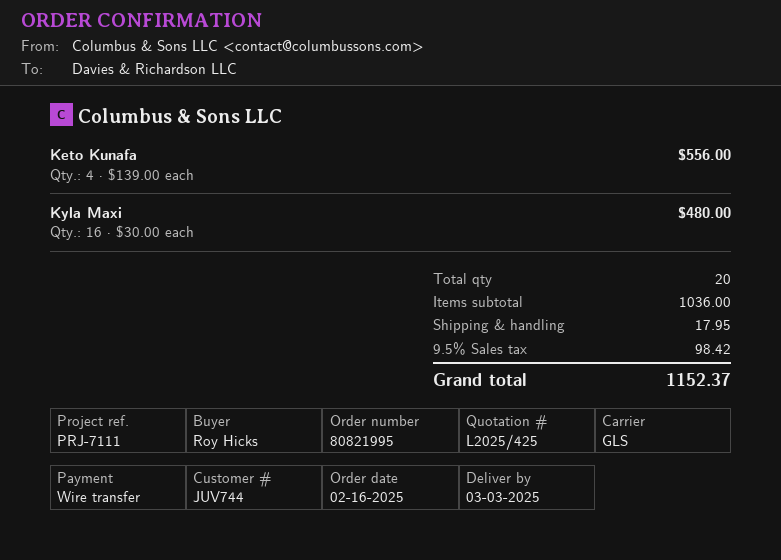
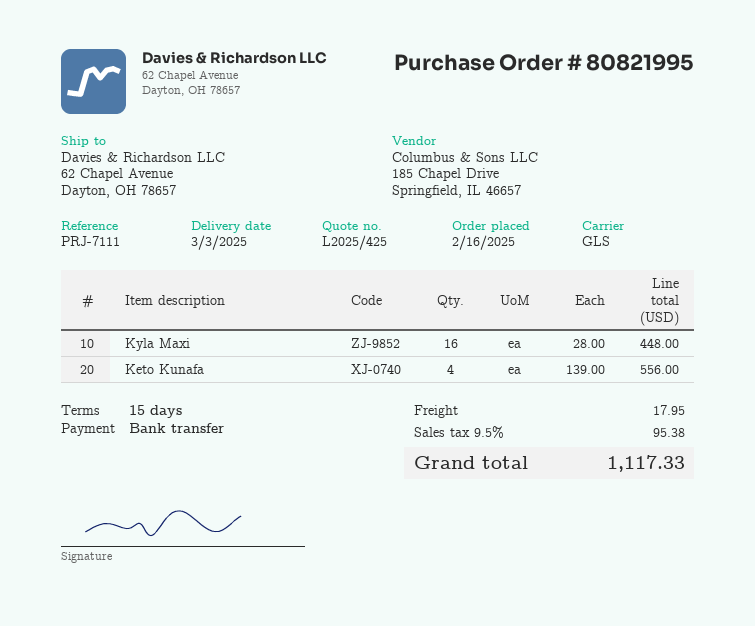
Kyla Maxi: 16 x 30.00 = 480.00 -> 16 x 28.00 = 448.00
tax: 9.5% = 98.42 -> 9.5% = 95.38
total: 1152.37 -> 1117.33

